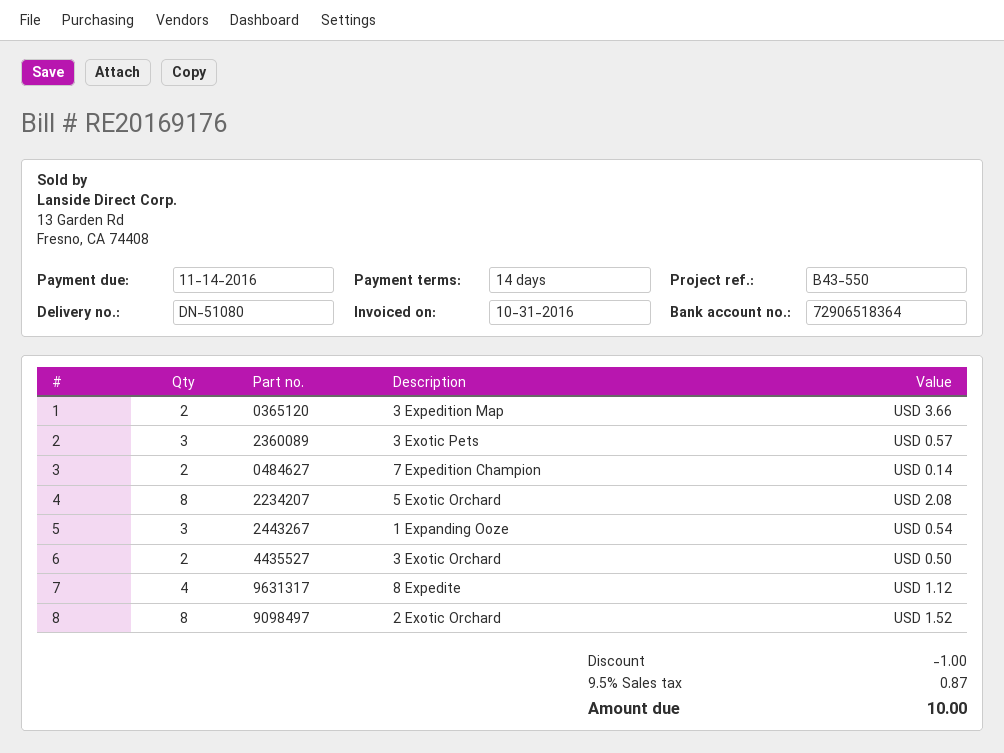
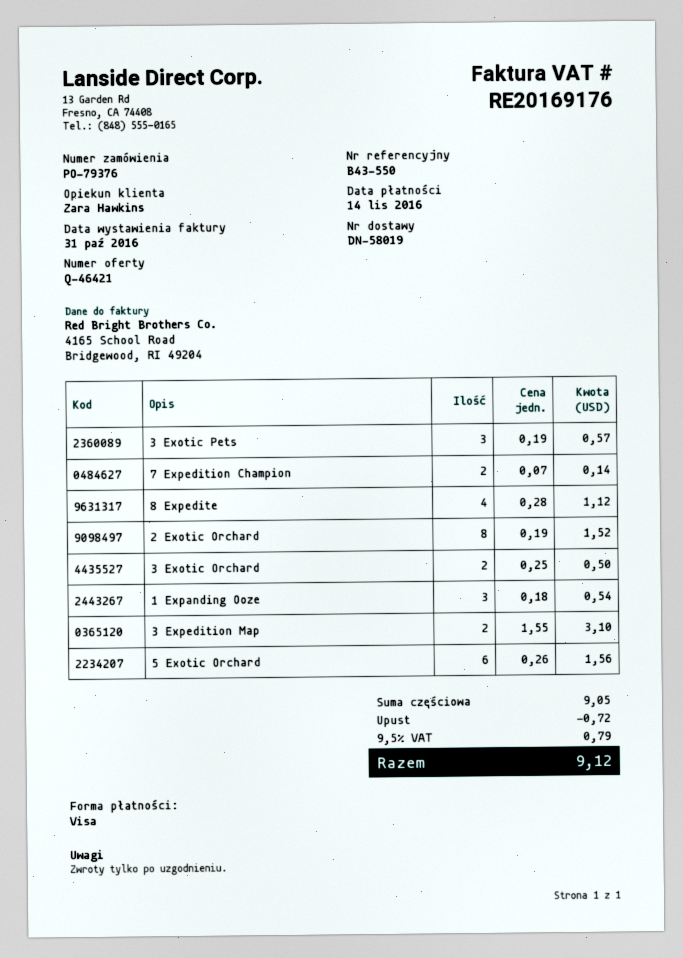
delivery note number: DN-51080 -> DN-58019
3 Expedition Map: 2 for 3.66 -> 2 for 3.10
5 Exotic Orchard: 8 for 2.08 -> 6 for 1.56
discount: 1.00 -> 0.72
tax: 9.5% = 0.87 -> 9.5% = 0.79
total: 10.00 -> 9.12

